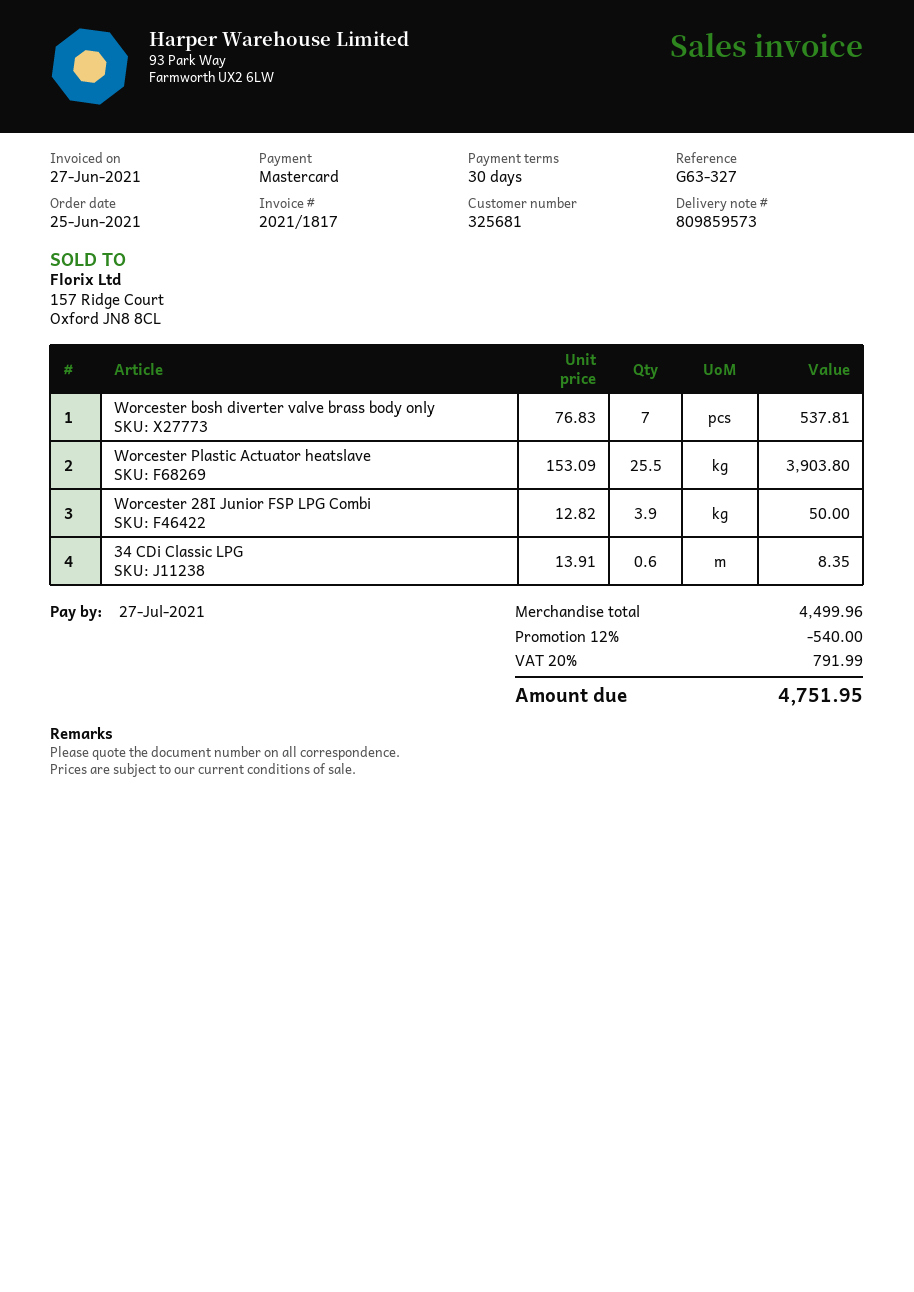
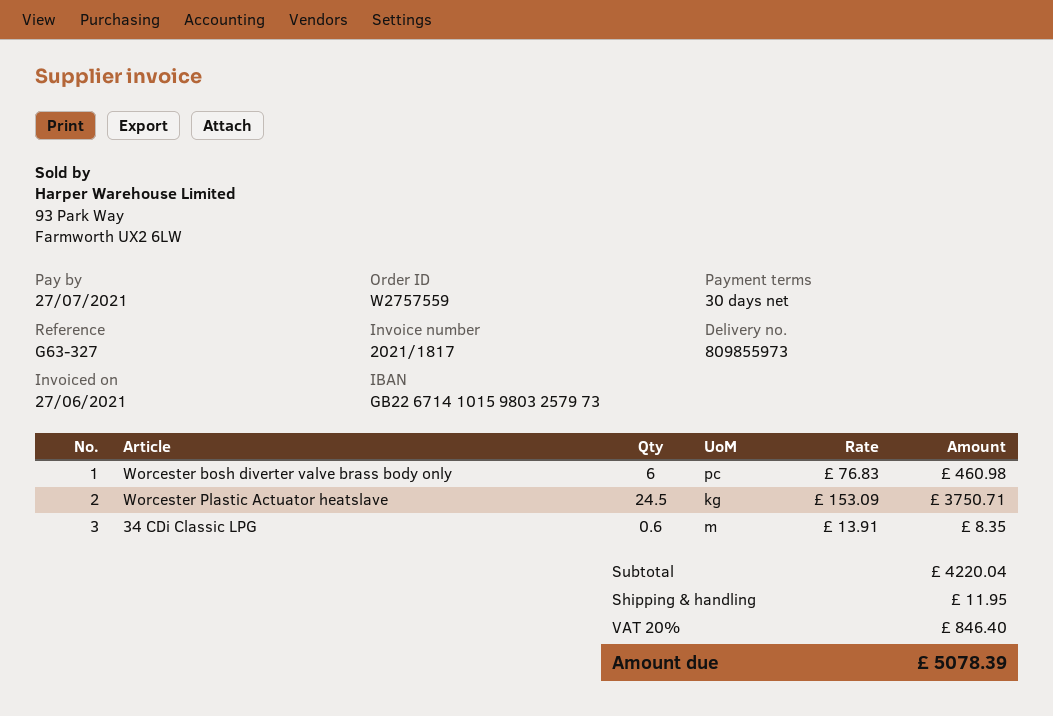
delivery note number: 809859573 -> 809855973
Worcester bosh diverter valve brass body only: 7 x 76.83 = 537.81 -> 6 x 76.83 = 460.98
Worcester Plastic Actuator heatslave: 25.5 x 153.09 = 3903.80 -> 24.5 x 153.09 = 3750.71
Worcester 28I Junior FSP LPG Combi: 3.9 x 12.82 = 50.00 -> none
subtotal: 4499.96 -> 4220.04
discount: 12% = 540.00 -> none
shipping: none -> 11.95
tax: 20% = 791.99 -> 20% = 846.40
total: 4751.95 -> 5078.39

